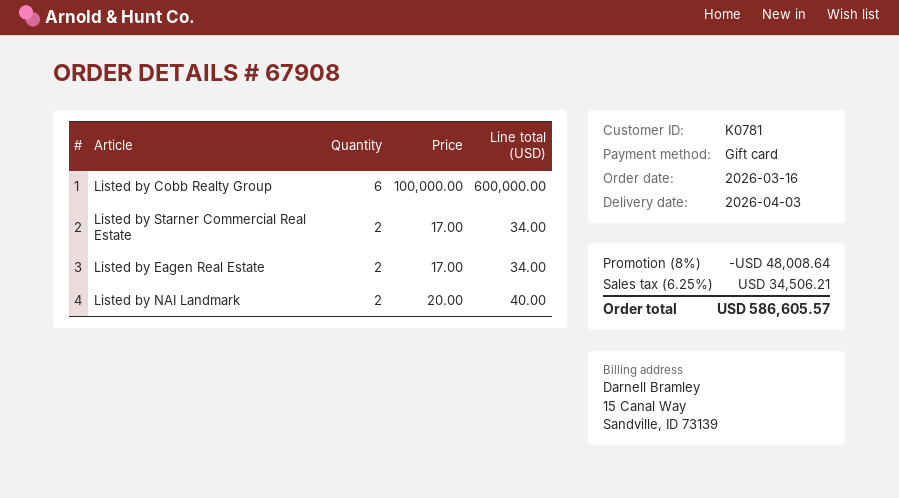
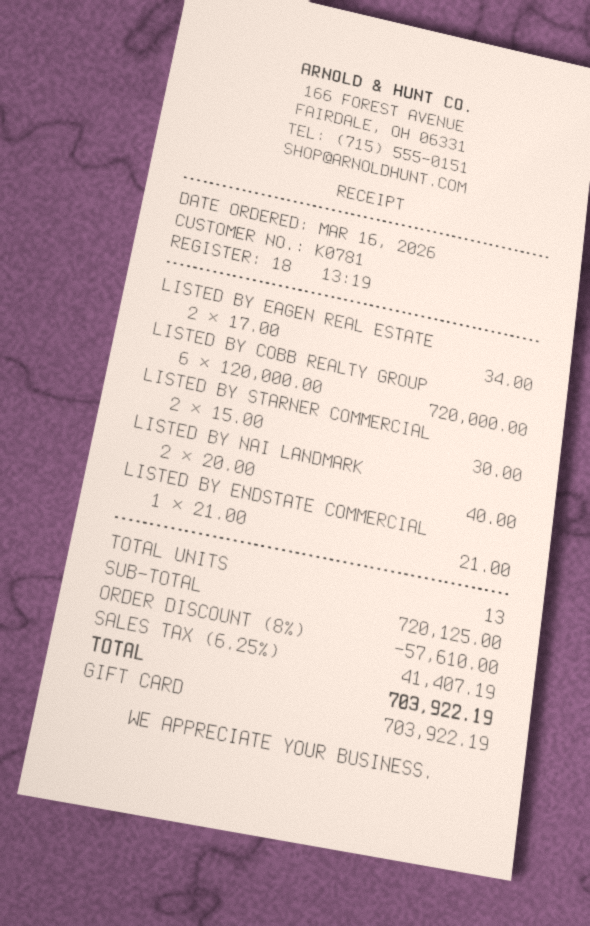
Listed by Cobb Realty Group: 6 x 100000.00 = 600000.00 -> 6 x 120000.00 = 720000.00
Listed by Starner Commercial Real Estate: 2 x 17.00 = 34.00 -> 2 x 15.00 = 30.00
LISTED BY ENDSTATE COMMERCIAL: none -> 1 x 21.00 = 21.00
discount: 8% = 48008.64 -> 8% = 57610.00
tax: 6.25% = 34506.21 -> 6.25% = 41407.19
total: 586605.57 -> 703922.19

